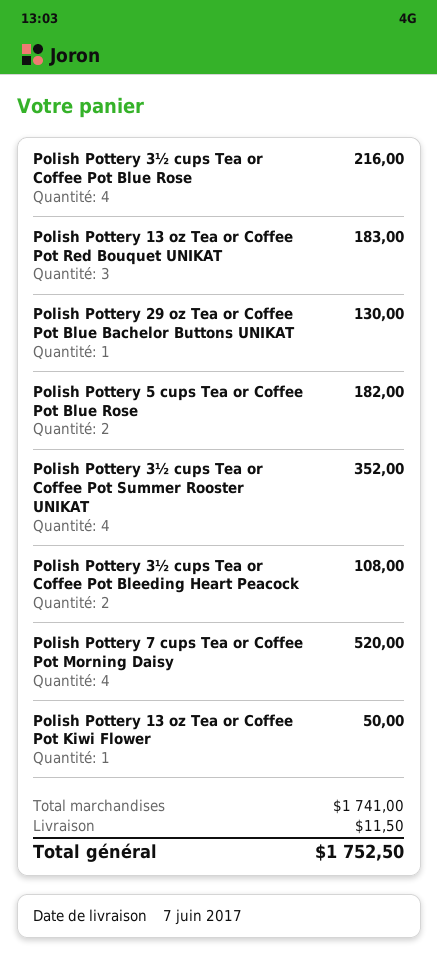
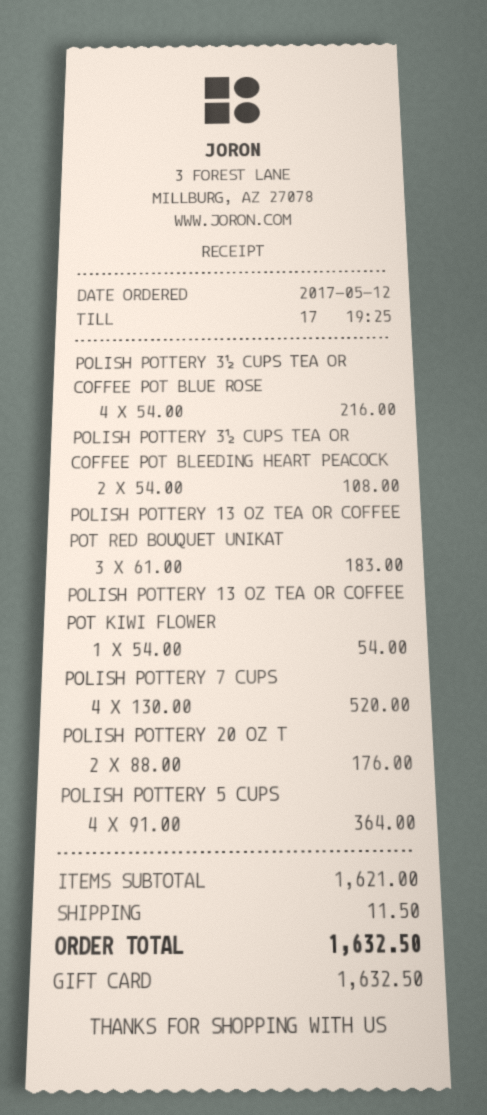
Polish Pottery 29 oz Tea or Coffee Pot Blue Bachelor Buttons UNIKAT: 1 for 130.00 -> none
Polish Pottery 5 cups Tea or Coffee Pot Blue Rose: 2 for 182.00 -> 4 for 364.00
Polish Pottery 3½ cups Tea or Coffee Pot Summer Rooster UNIKAT: 4 for 352.00 -> none
Polish Pottery 13 oz Tea or Coffee Pot Kiwi Flower: 1 for 50.00 -> 1 for 54.00
POLISH POTTERY 20 OZ T: none -> 2 for 176.00
subtotal: 1741.00 -> 1621.00
total: 1752.50 -> 1632.50

